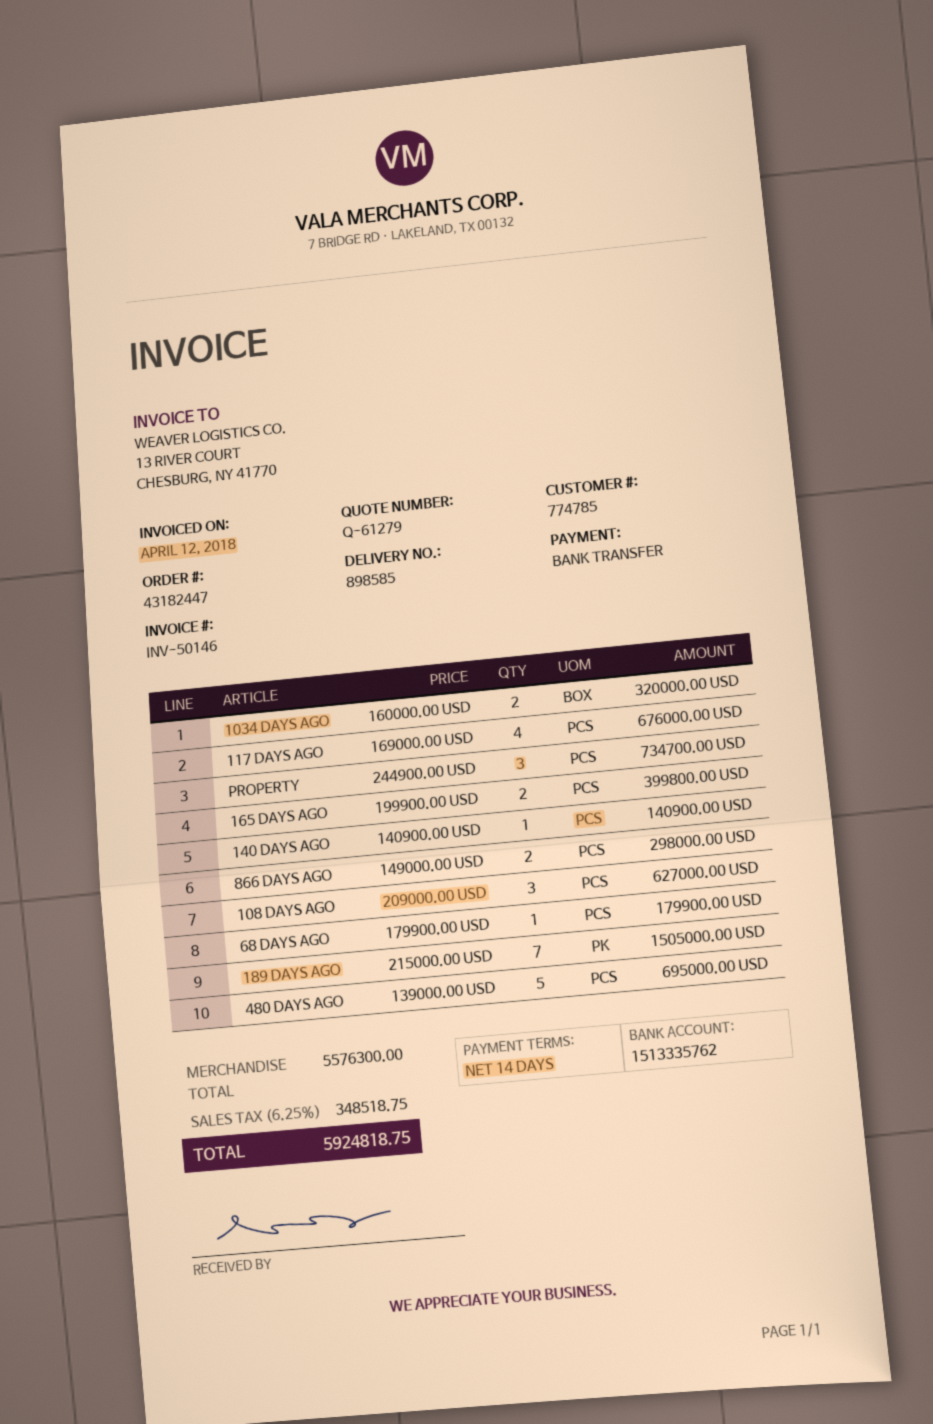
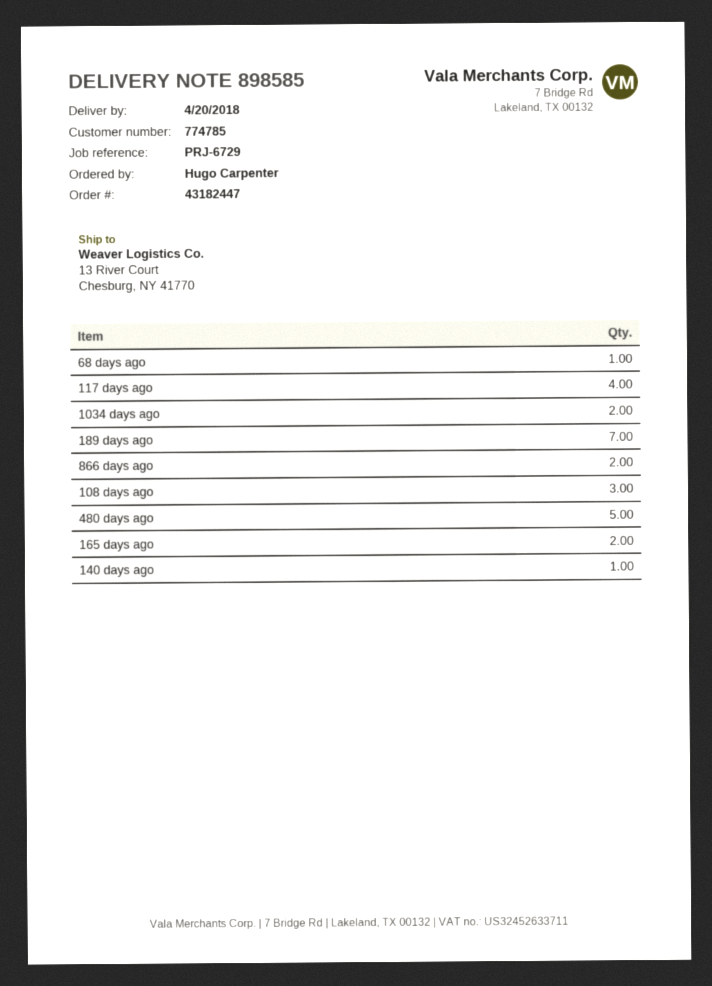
PROPERTY: 3 -> none

